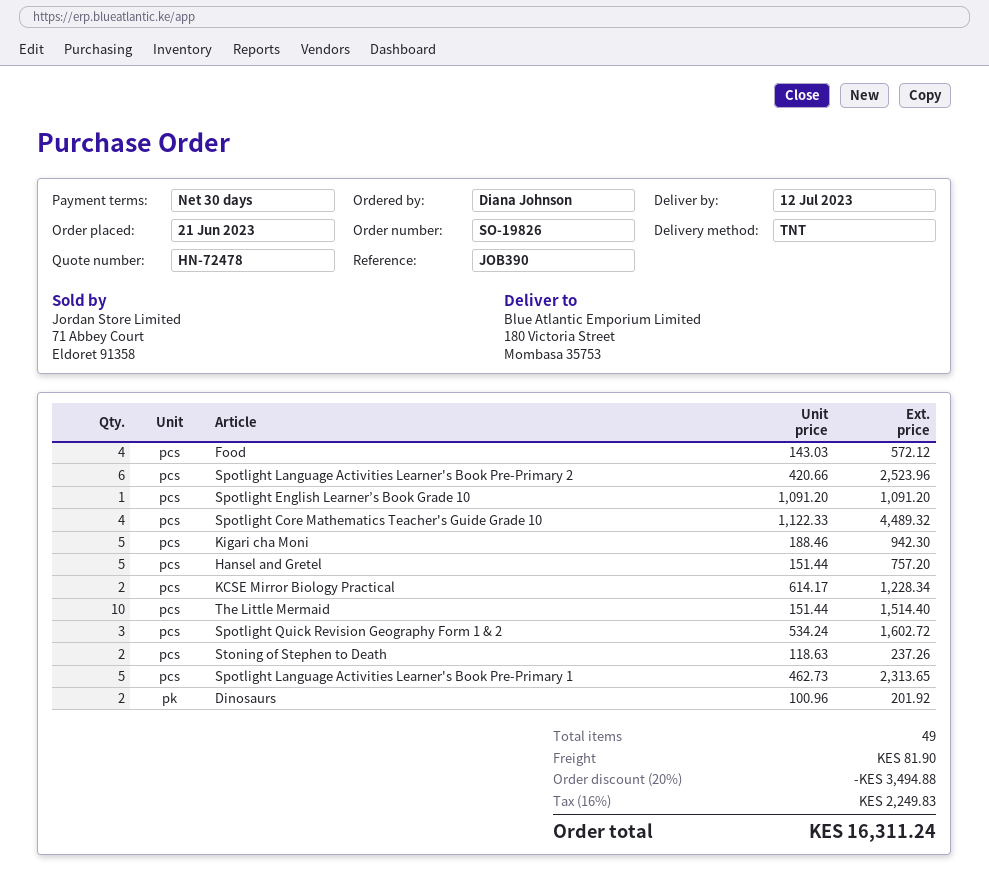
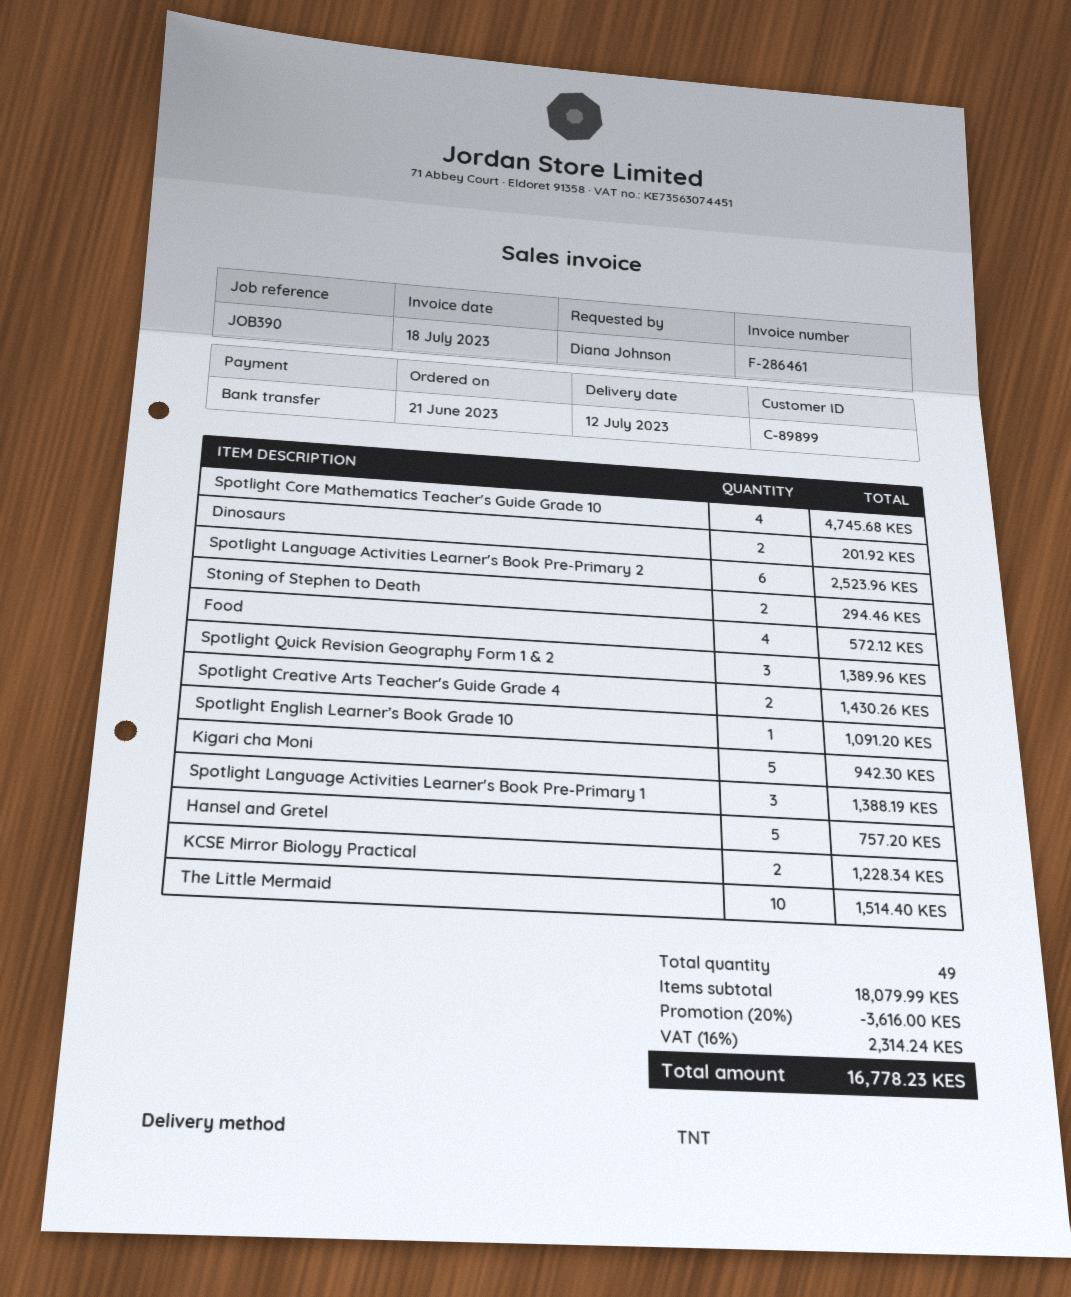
Spotlight Core Mathematics Teacher's Guide Grade 10: 4 for 4489.32 -> 4 for 4745.68
Spotlight Quick Revision Geography Form 1 & 2: 3 for 1602.72 -> 3 for 1389.96
Stoning of Stephen to Death: 2 for 237.26 -> 2 for 294.46
Spotlight Language Activities Learner's Book Pre-Primary 1: 5 for 2313.65 -> 3 for 1388.19
Spotlight Creative Arts Teacher's Guide Grade 4: none -> 2 for 1430.26
discount: 20% = 3494.88 -> 20% = 3616.00
shipping: 81.90 -> none
tax: 16% = 2249.83 -> 16% = 2314.24
total: 16311.24 -> 16778.23

